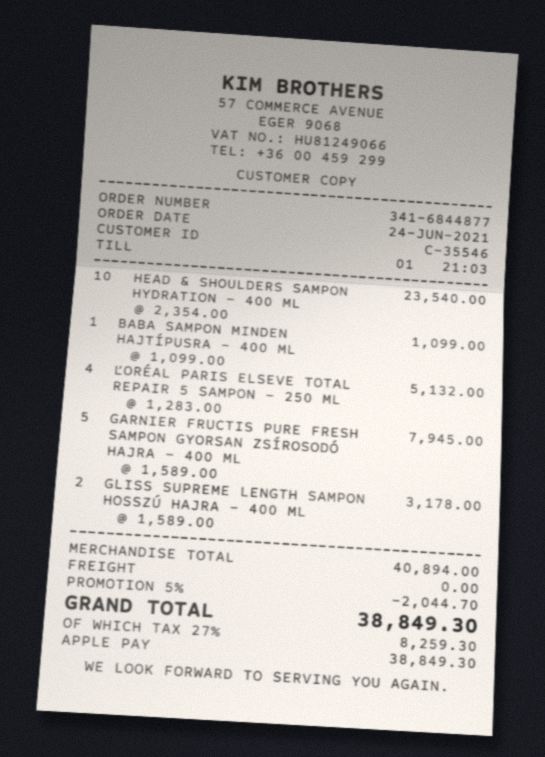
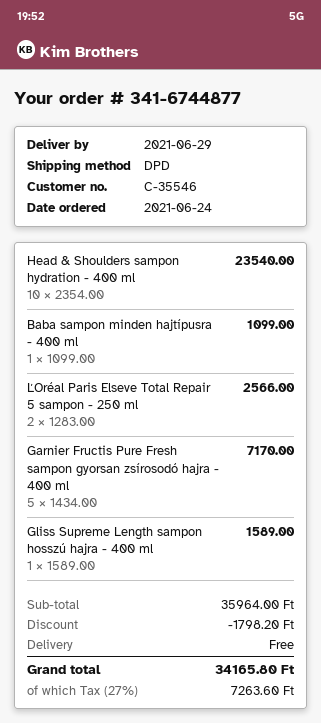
order number: 341-6844877 -> 341-6744877
ĽORÉAL PARIS ELSEVE TOTAL REPAIR 5 SAMPON - 250 ML: 4 x 1283.00 = 5132.00 -> 2 x 1283.00 = 2566.00
GARNIER FRUCTIS PURE FRESH SAMPON GYORSAN ZSÍROSODÓ HAJRA - 400 ML: 5 x 1589.00 = 7945.00 -> 5 x 1434.00 = 7170.00
GLISS SUPREME LENGTH SAMPON HOSSZÚ HAJRA - 400 ML: 2 x 1589.00 = 3178.00 -> 1 x 1589.00 = 1589.00
subtotal: 40894.00 -> 35964.00
discount: 2044.70 -> 1798.20
tax: 27% = 8259.30 -> 27% = 7263.60
total: 38849.30 -> 34165.80

